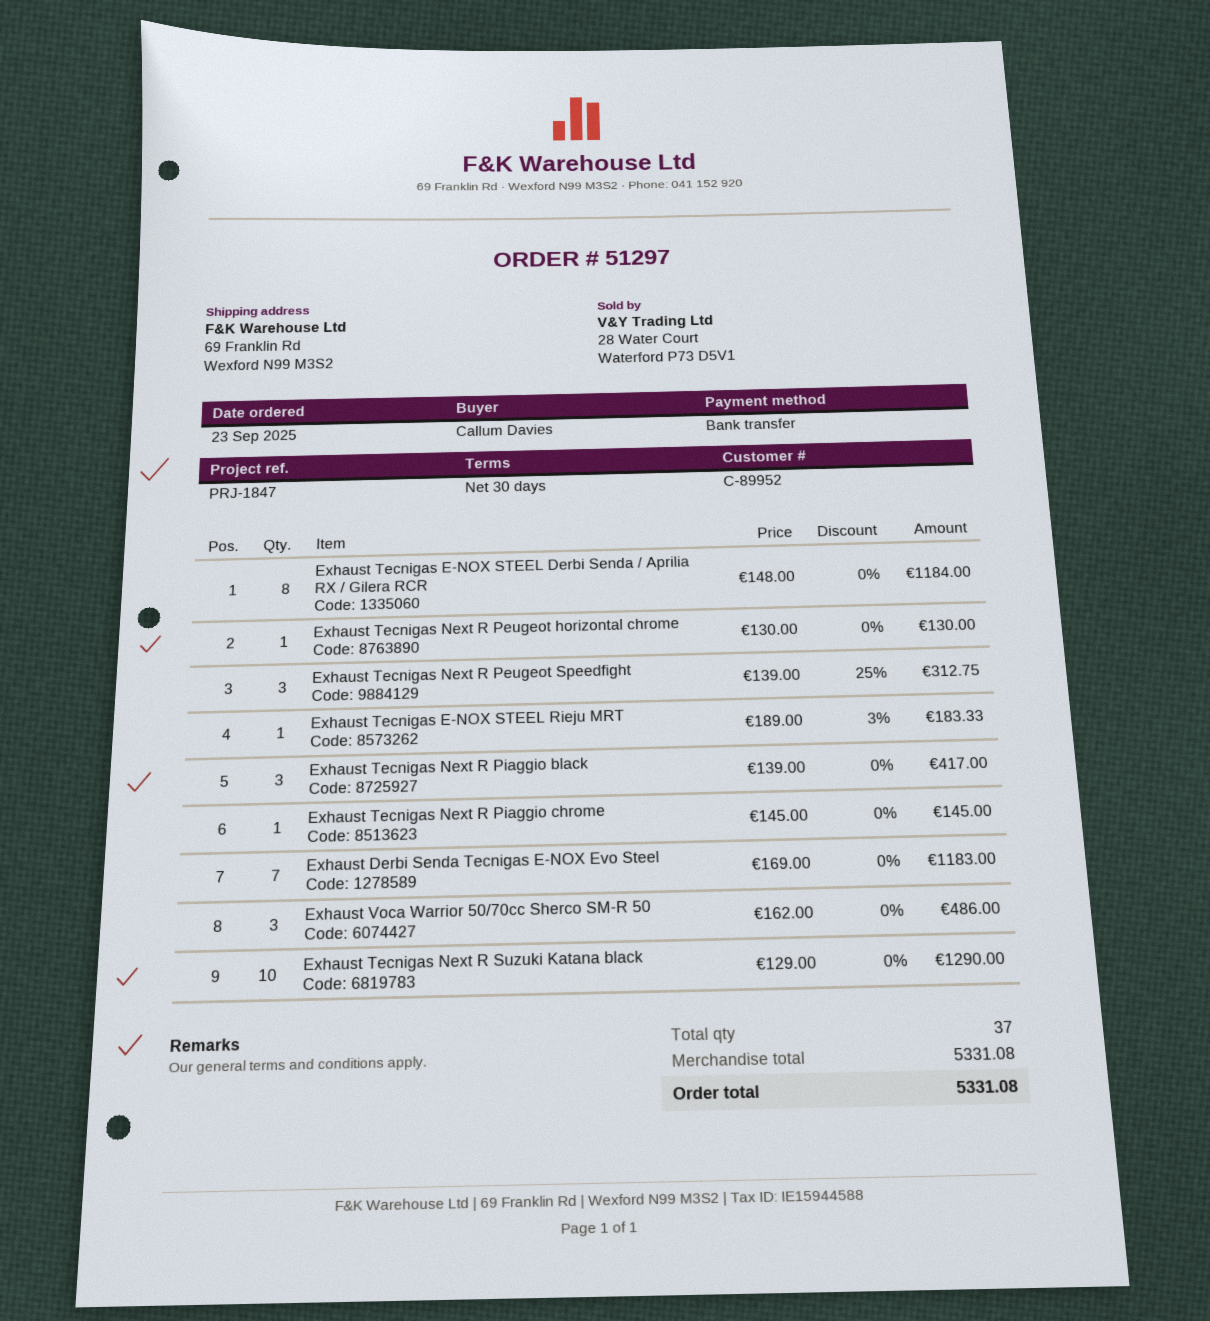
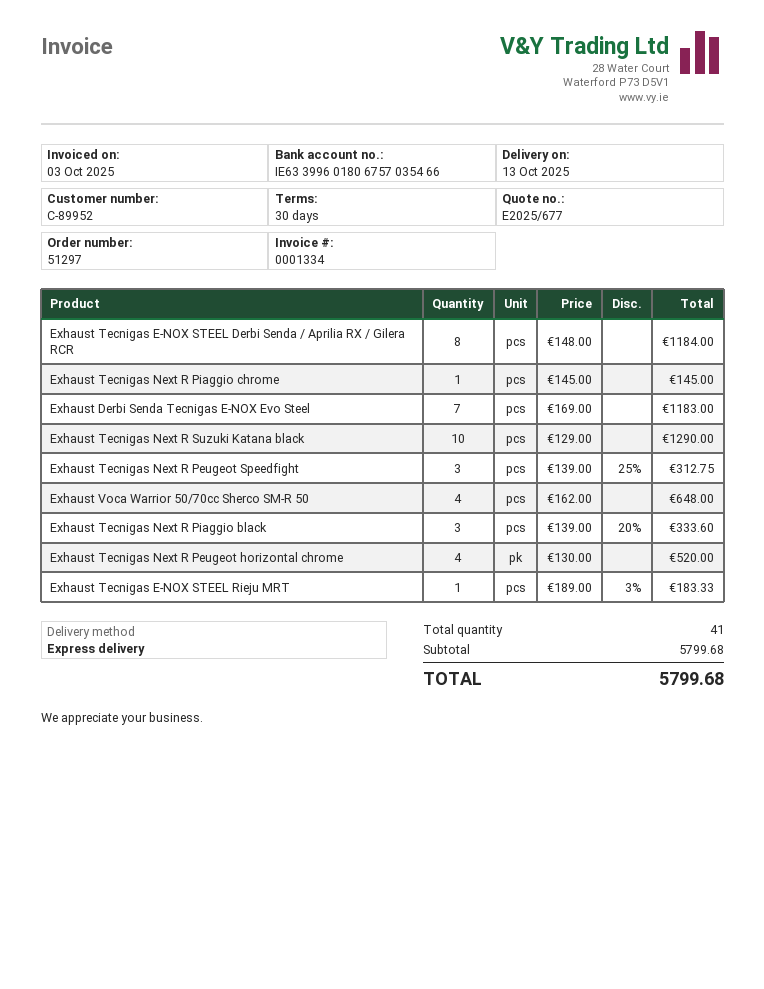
Exhaust Tecnigas Next R Peugeot horizontal chrome: 1 x 130.00 = 130.00 -> 4 x 130.00 = 520.00
Exhaust Tecnigas Next R Piaggio black: 3 x 139.00 = 417.00 -> 3 x 139.00 - 20% = 333.60
Exhaust Voca Warrior 50/70cc Sherco SM-R 50: 3 x 162.00 = 486.00 -> 4 x 162.00 = 648.00
total quantity: 37 -> 41
subtotal: 5331.08 -> 5799.68
total: 5331.08 -> 5799.68

